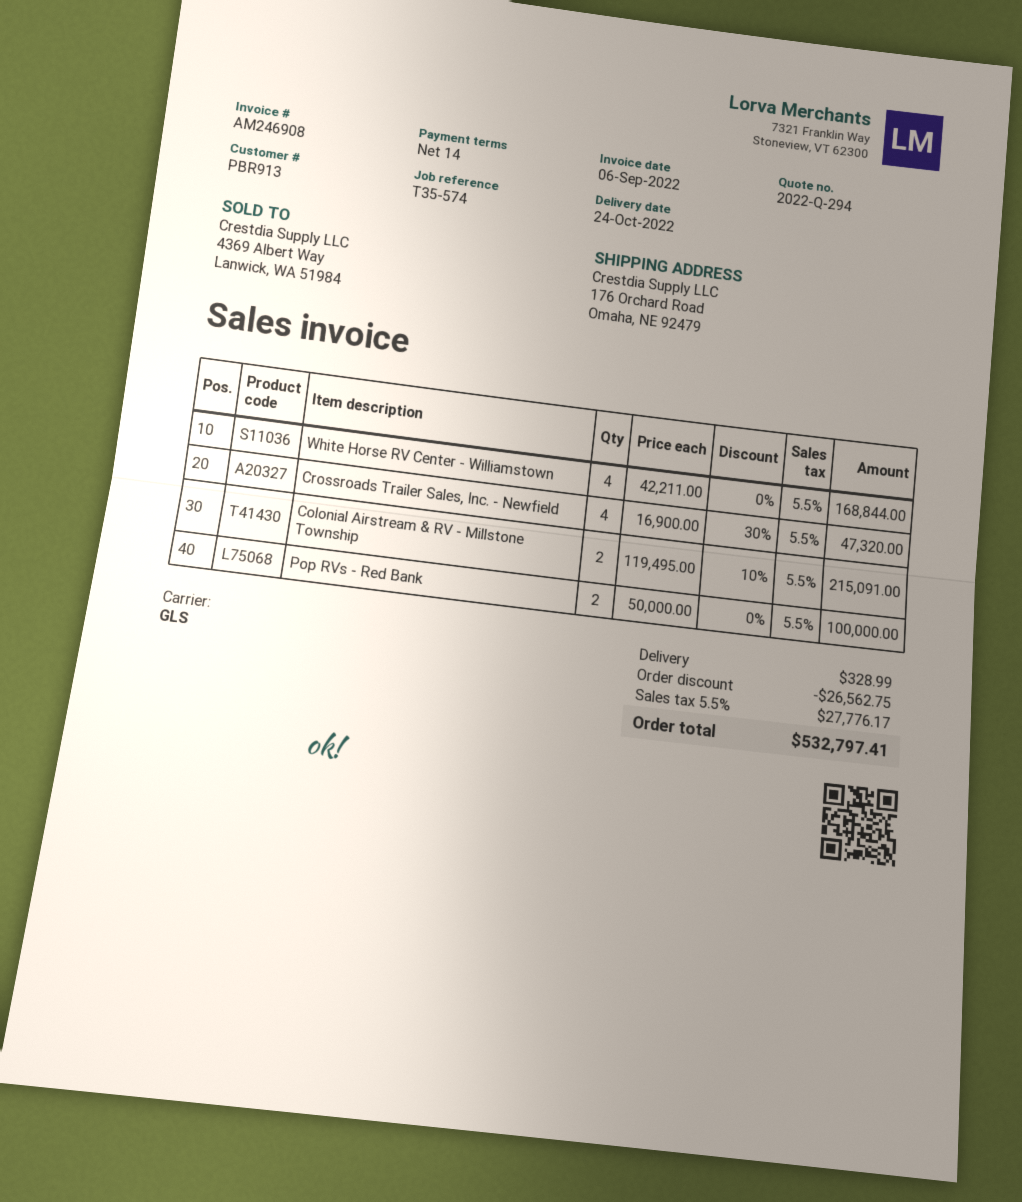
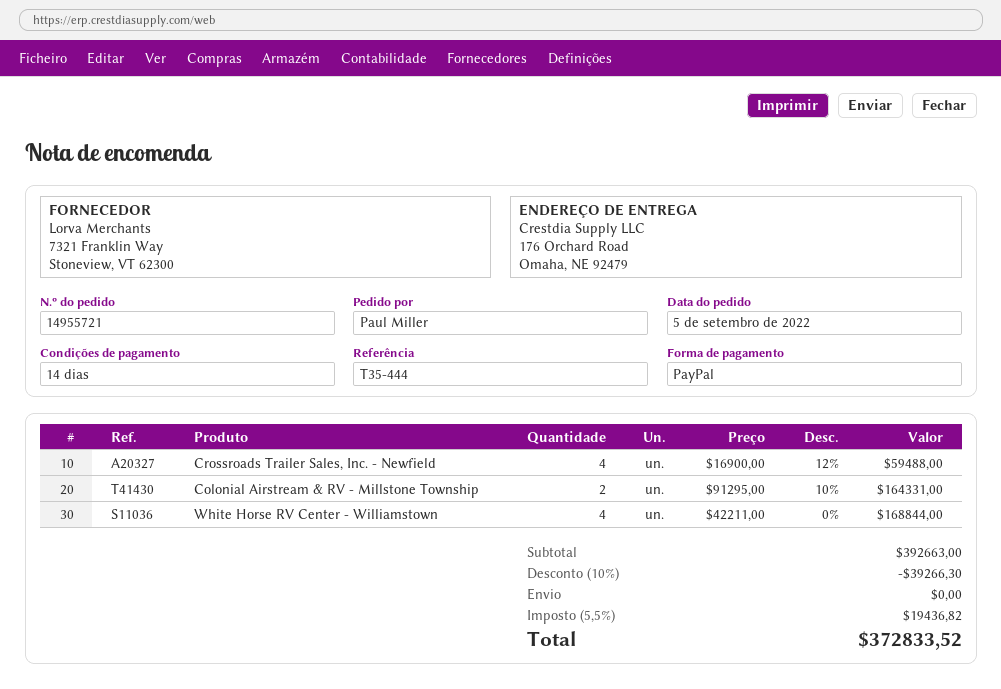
reference: T35-574 -> T35-444
Crossroads Trailer Sales, Inc. - Newfield: 4 x 16900.00 - 30% = 47320.00 -> 4 x 16900.00 - 12% = 59488.00
Colonial Airstream & RV - Millstone Township: 2 x 119495.00 - 10% = 215091.00 -> 2 x 91295.00 - 10% = 164331.00
Pop RVs - Red Bank: 2 x 50000.00 = 100000.00 -> none
discount: 26562.75 -> 39266.30
shipping: 328.99 -> 0.00
tax: 5.5% = 27776.17 -> 5.5% = 19436.82
total: 532797.41 -> 372833.52

